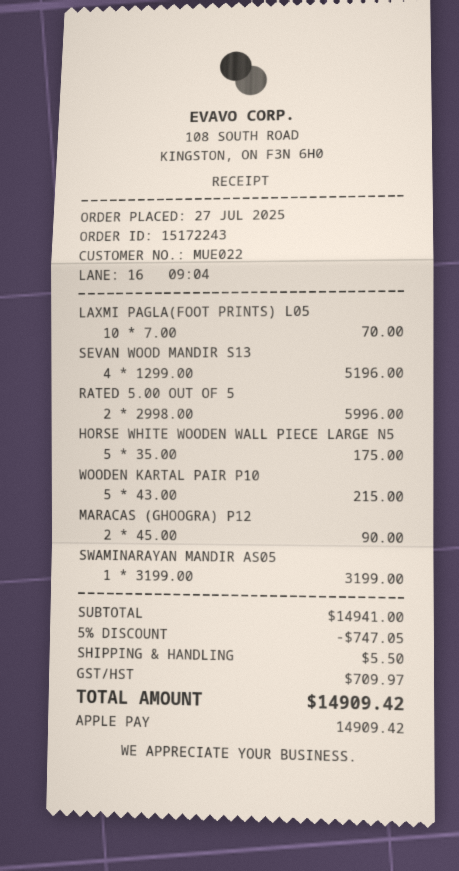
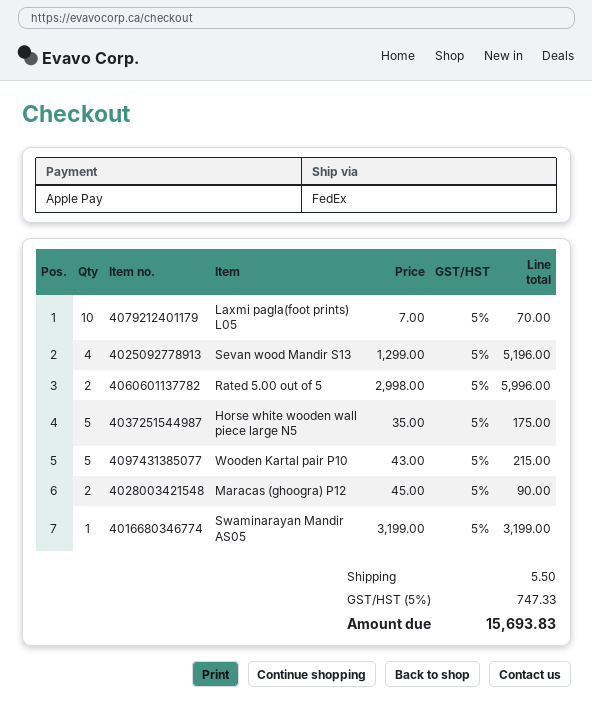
discount: 5% = 747.05 -> none
tax: 709.97 -> 747.33
total: 14909.42 -> 15693.83

